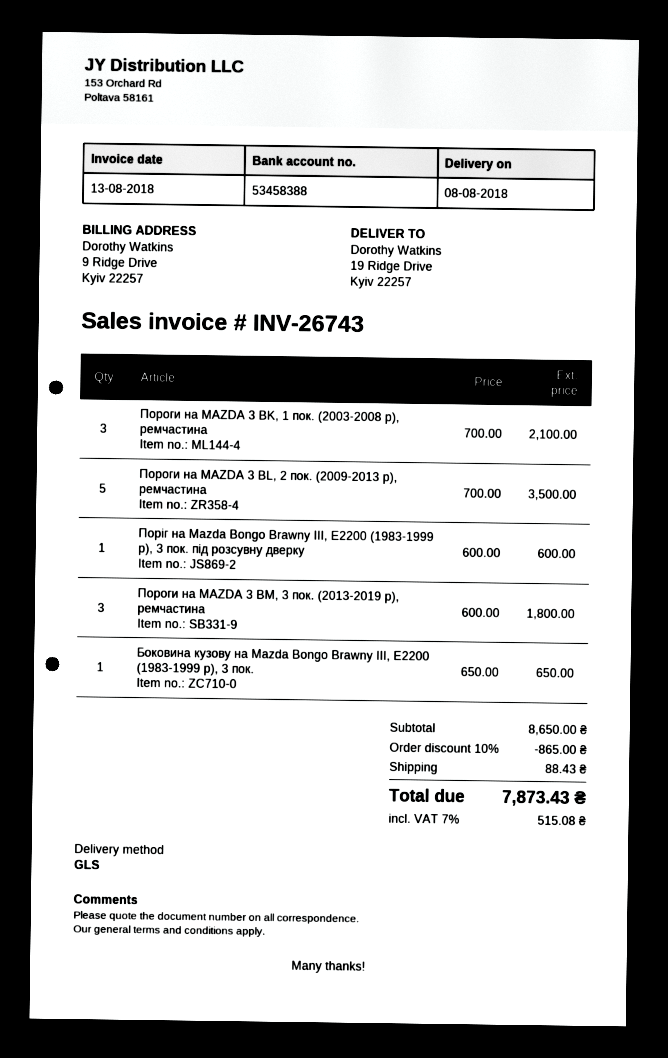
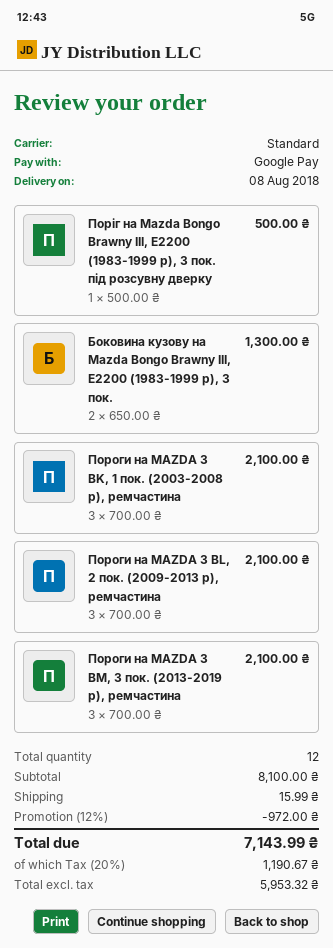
shipping method: GLS -> standard
Пороги на MAZDA 3 BL, 2 пок. (2009-2013 р), ремчастина: 5 x 700.00 = 3500.00 -> 3 x 700.00 = 2100.00
Поріг на Mazda Bongo Brawny III, E2200 (1983-1999 р), 3 пок. під розсувну дверку: 1 x 600.00 = 600.00 -> 1 x 500.00 = 500.00
Пороги на MAZDA 3 BM, 3 пок. (2013-2019 р), ремчастина: 3 x 600.00 = 1800.00 -> 3 x 700.00 = 2100.00
Боковина кузову на Mazda Bongo Brawny III, E2200 (1983-1999 р), 3 пок.: 1 x 650.00 = 650.00 -> 2 x 650.00 = 1300.00
subtotal: 8650.00 -> 8100.00
discount: 10% = 865.00 -> 12% = 972.00
shipping: 88.43 -> 15.99
tax: 7% = 515.08 -> 20% = 1190.67
total: 7873.43 -> 7143.99

